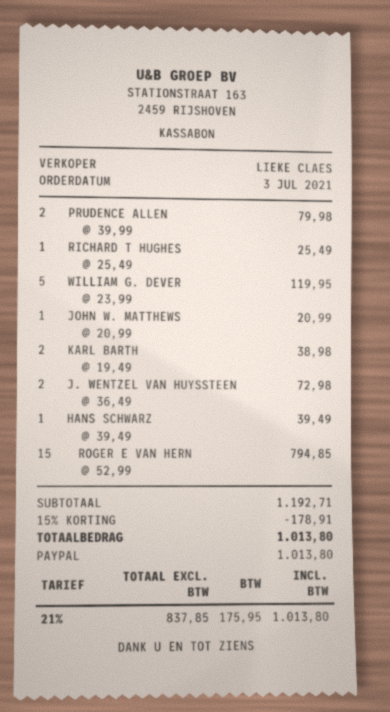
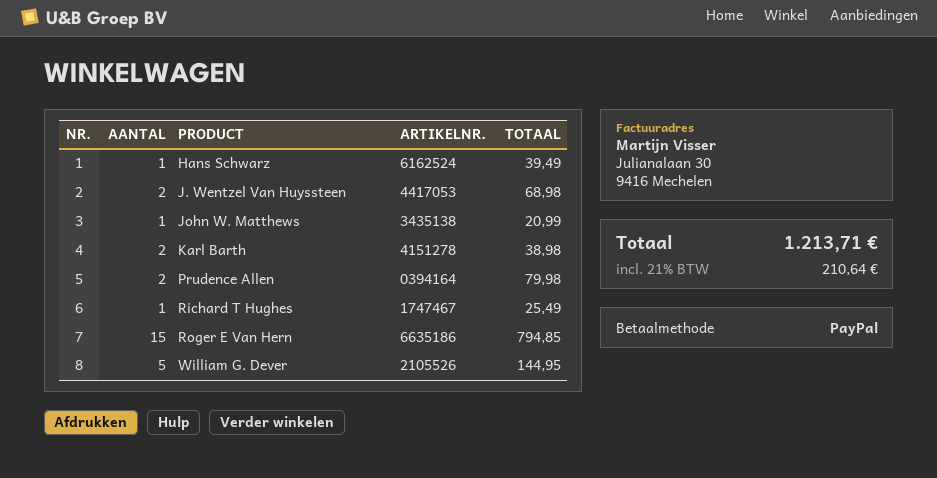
WILLIAM G. DEVER: 5 for 119.95 -> 5 for 144.95
J. WENTZEL VAN HUYSSTEEN: 2 for 72.98 -> 2 for 68.98
discount: 15% = 178.91 -> none
tax: 21% = 175.95 -> 21% = 210.64
total: 1013.80 -> 1213.71

